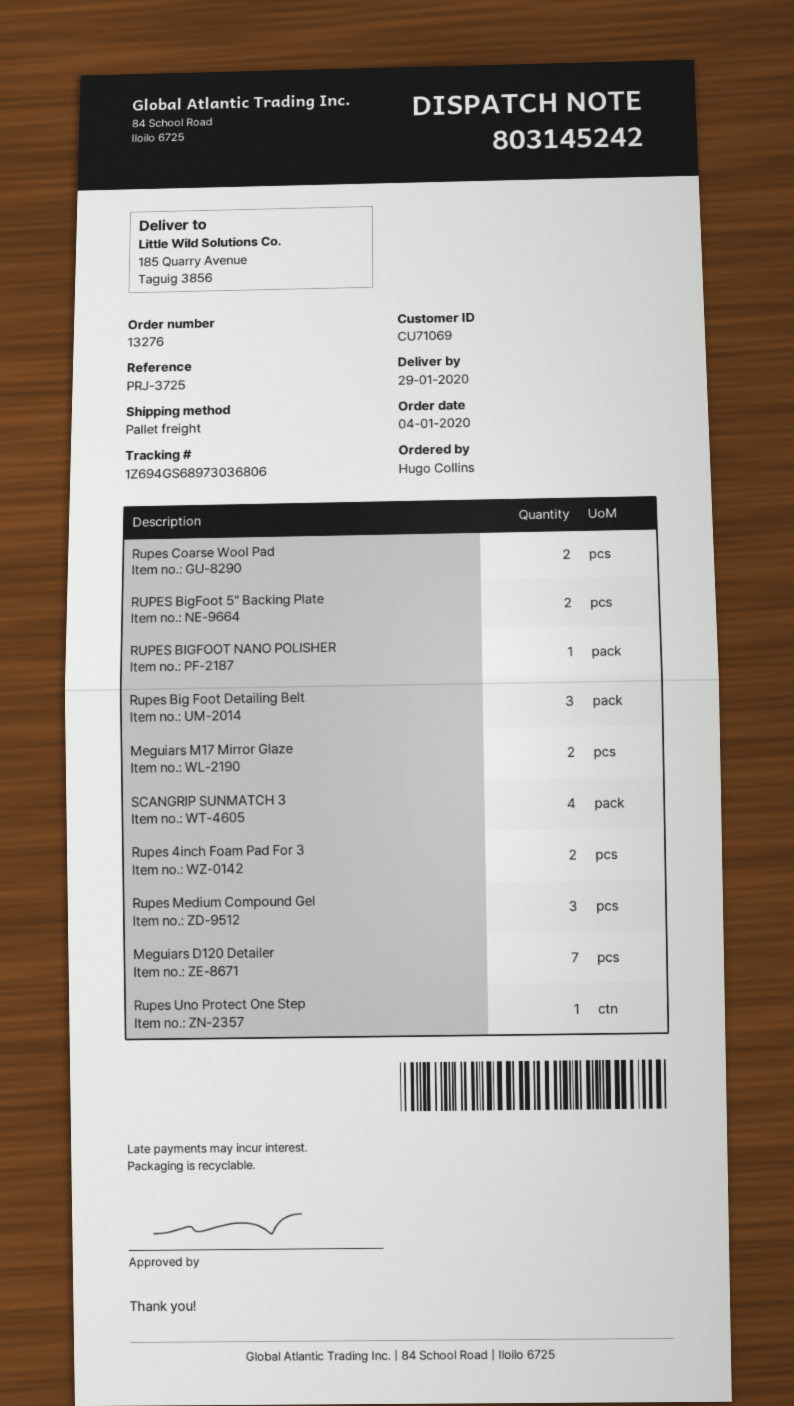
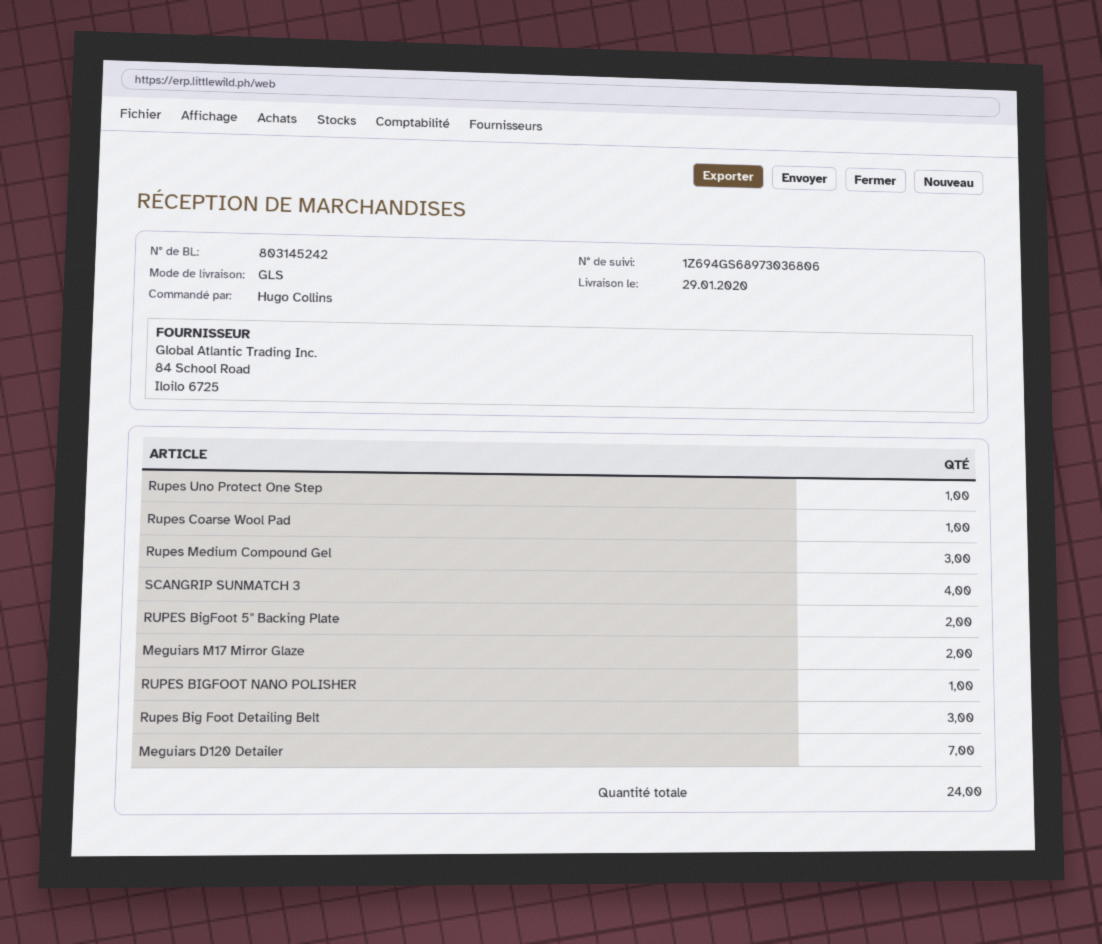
shipping method: pallet freight -> GLS
Rupes Coarse Wool Pad: 2 -> 1
Rupes 4inch Foam Pad For 3: 2 -> none

